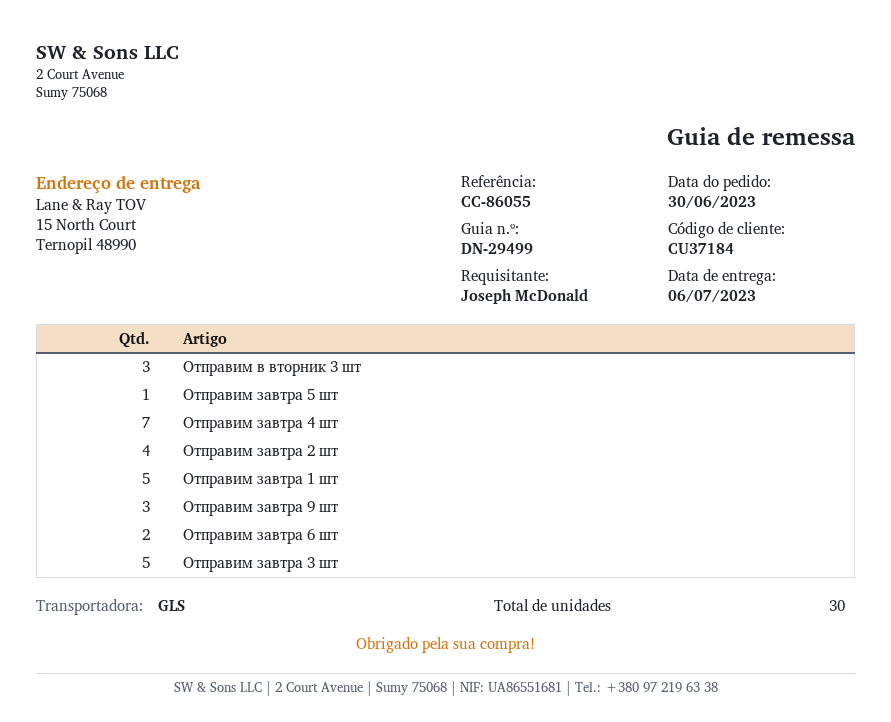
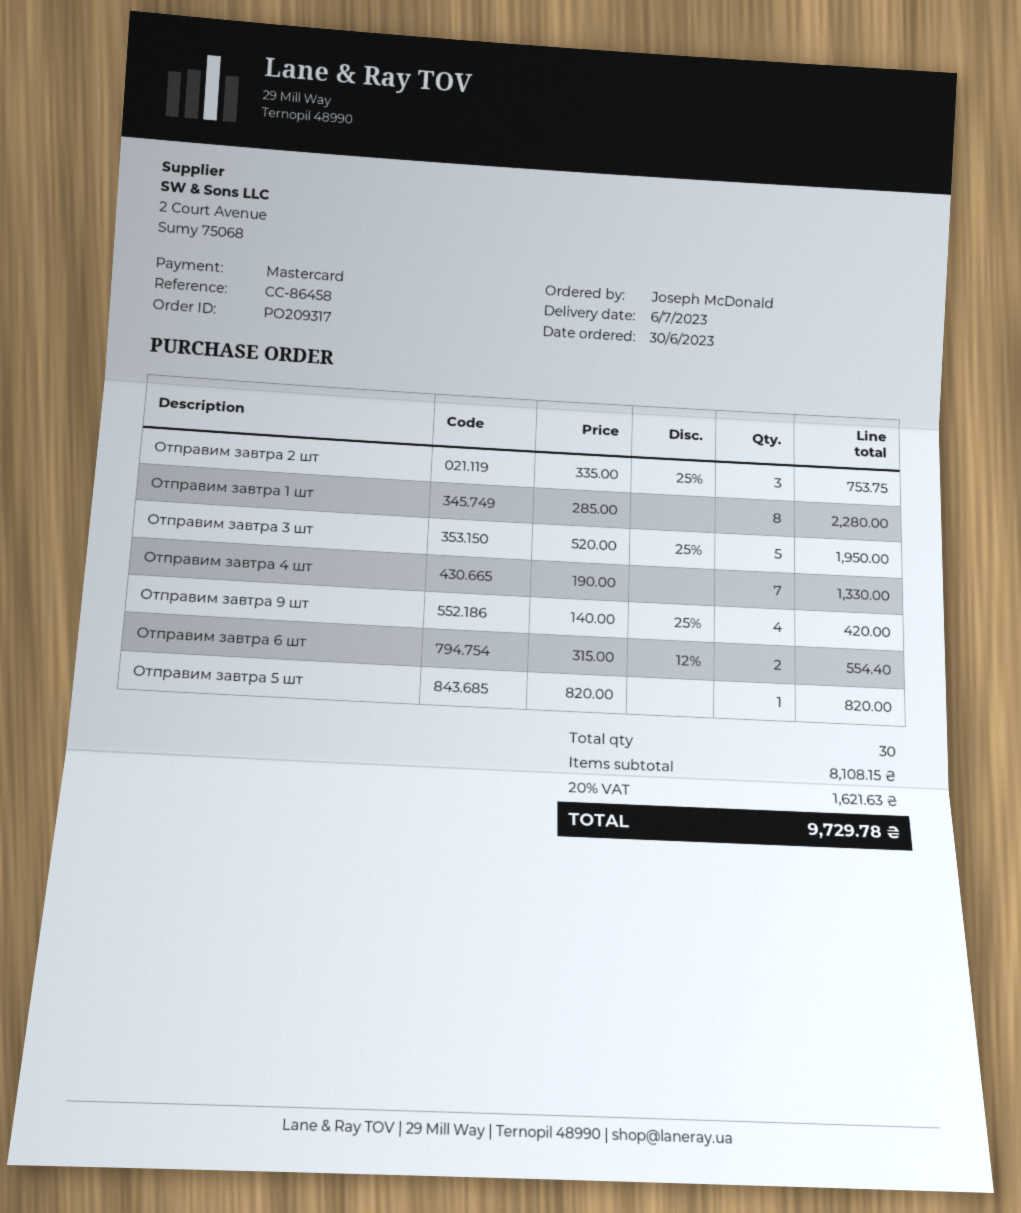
reference: CC-86055 -> CC-86458
Отправим в вторник 3 шт: 3 -> none
Отправим завтра 2 шт: 4 -> 3
Отправим завтра 1 шт: 5 -> 8
Отправим завтра 9 шт: 3 -> 4

